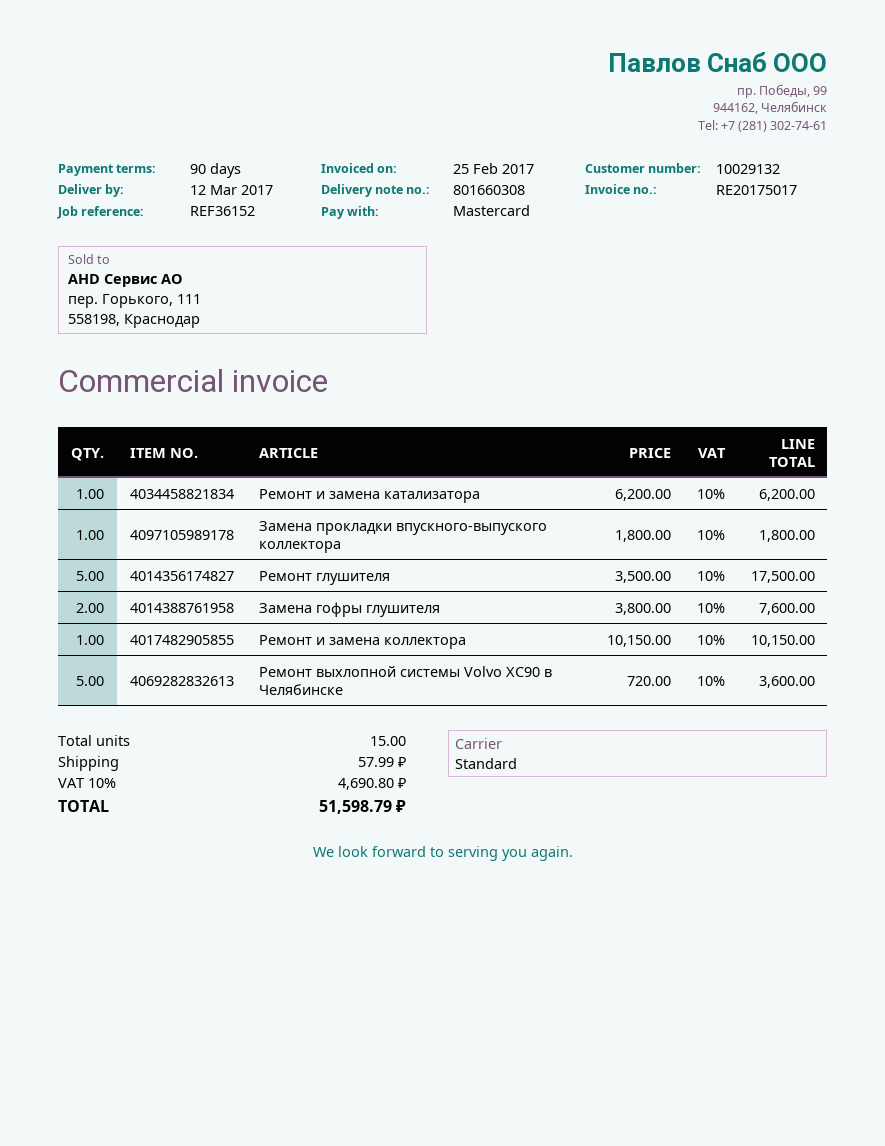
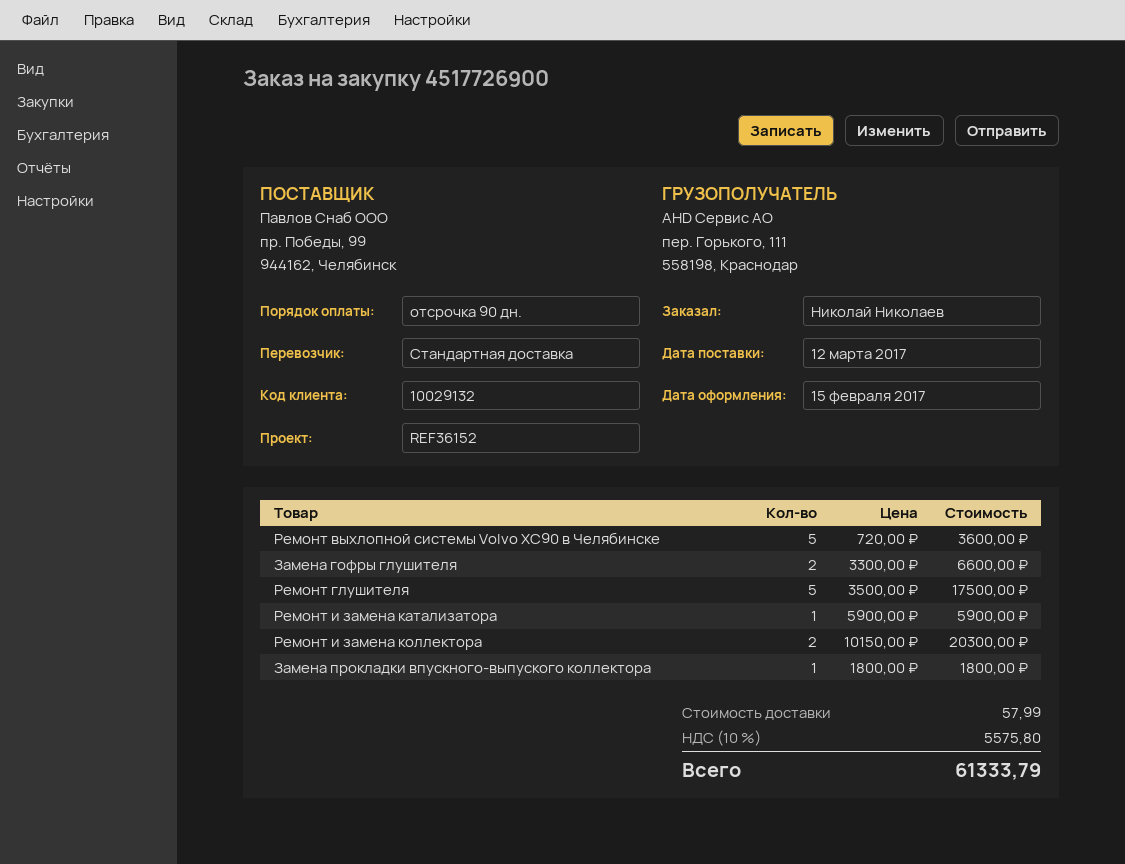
Ремонт и замена катализатора: 1 x 6200.00 = 6200.00 -> 1 x 5900.00 = 5900.00
Замена гофры глушителя: 2 x 3800.00 = 7600.00 -> 2 x 3300.00 = 6600.00
Ремонт и замена коллектора: 1 x 10150.00 = 10150.00 -> 2 x 10150.00 = 20300.00
tax: 10% = 4690.80 -> 10% = 5575.80
total: 51598.79 -> 61333.79

